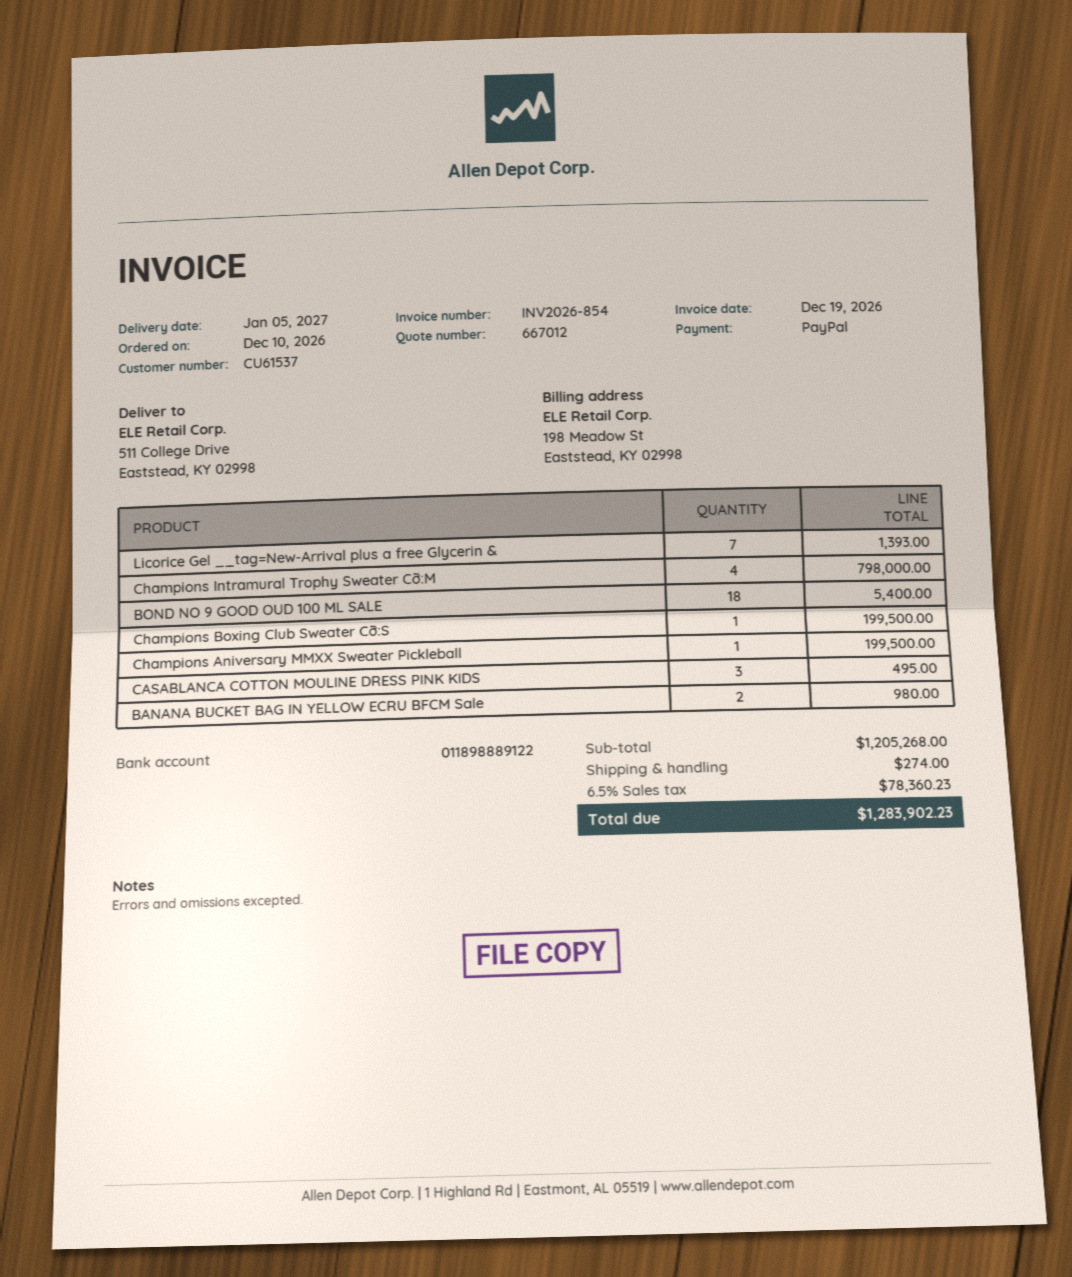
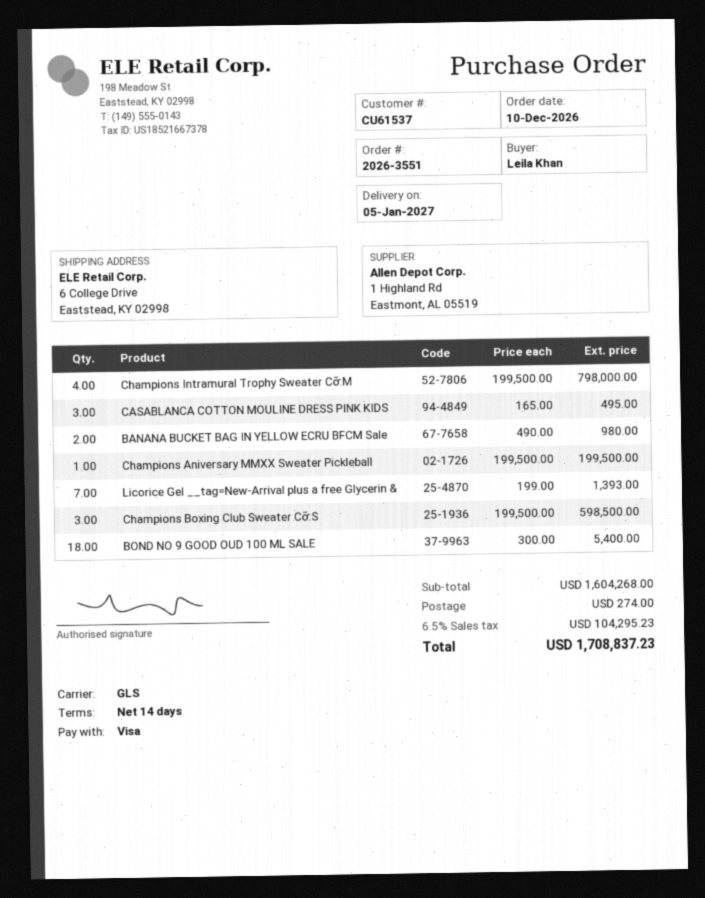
payment method: PayPal -> Visa
ship to: 511 College Drive, Eaststead, KY 02998 -> 6 College Drive, Eaststead, KY 02998
Champions Boxing Club Sweater Cỡ:S: 1 for 199500.00 -> 3 for 598500.00
subtotal: 1205268.00 -> 1604268.00
tax: 6.5% = 78360.23 -> 6.5% = 104295.23
total: 1283902.23 -> 1708837.23

